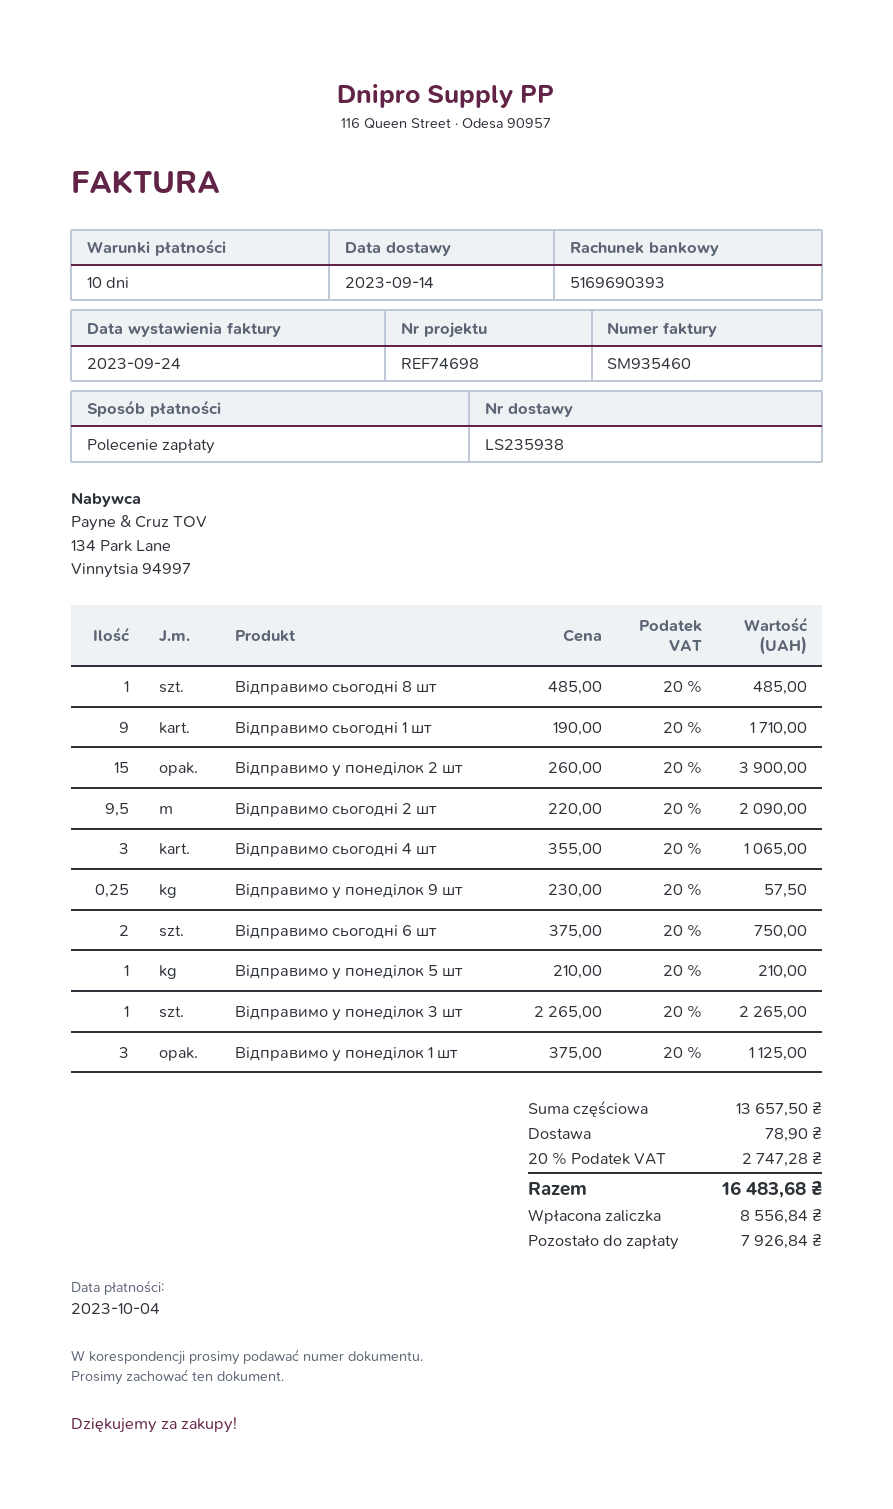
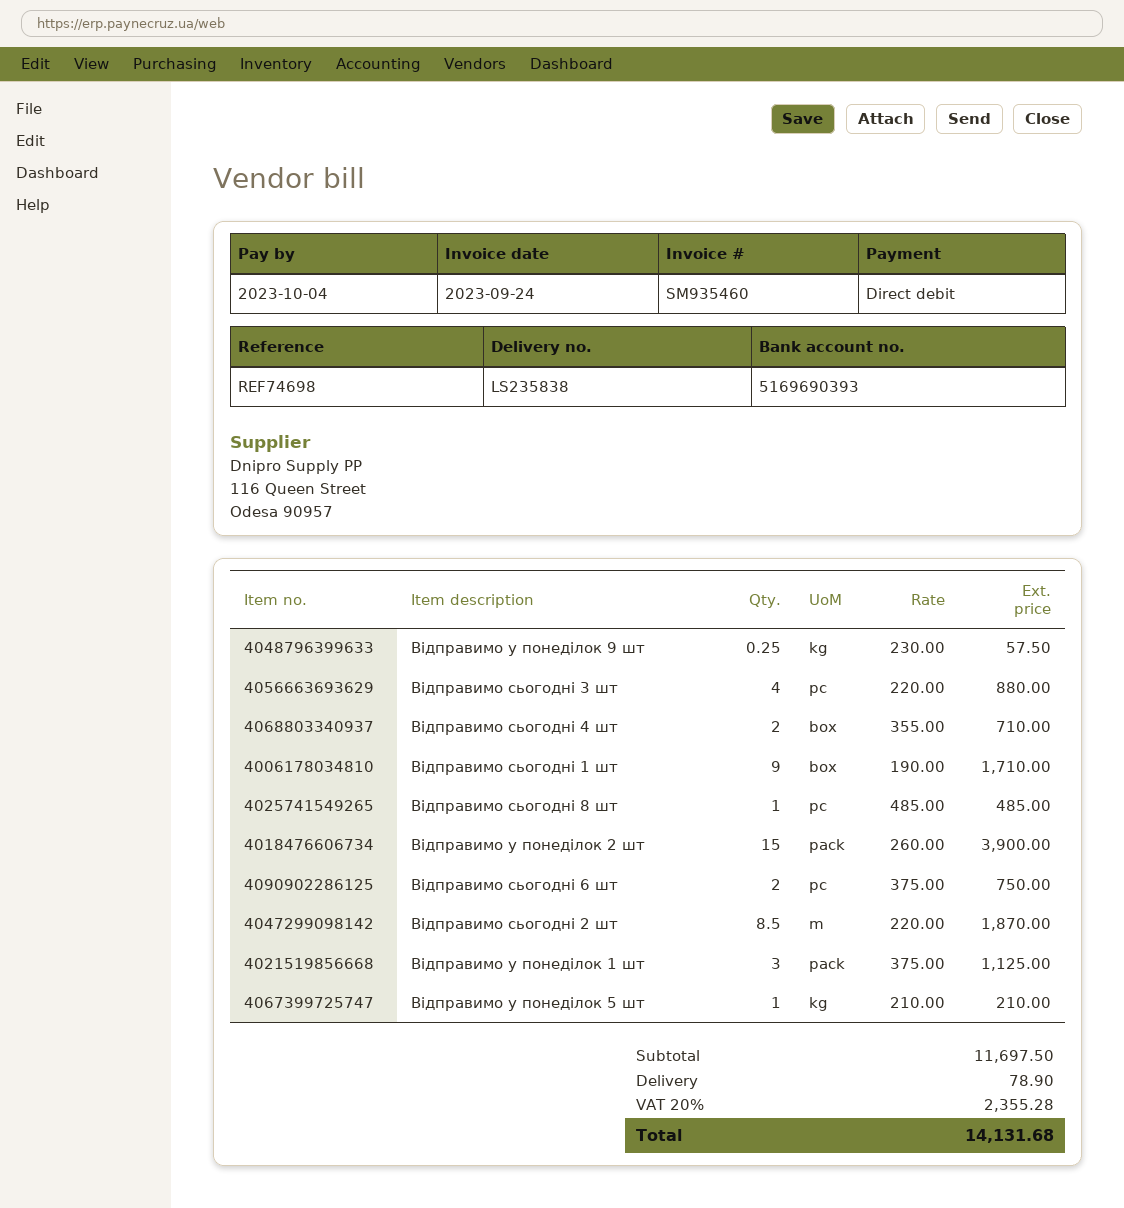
delivery note number: LS235938 -> LS235838
Відправимо сьогодні 2 шт: 9.5 x 220.00 = 2090.00 -> 8.5 x 220.00 = 1870.00
Відправимо сьогодні 4 шт: 3 x 355.00 = 1065.00 -> 2 x 355.00 = 710.00
Відправимо у понеділок 3 шт: 1 x 2265.00 = 2265.00 -> none
Відправимо сьогодні 3 шт: none -> 4 x 220.00 = 880.00
subtotal: 13657.50 -> 11697.50
tax: 20% = 2747.28 -> 20% = 2355.28
total: 16483.68 -> 14131.68

